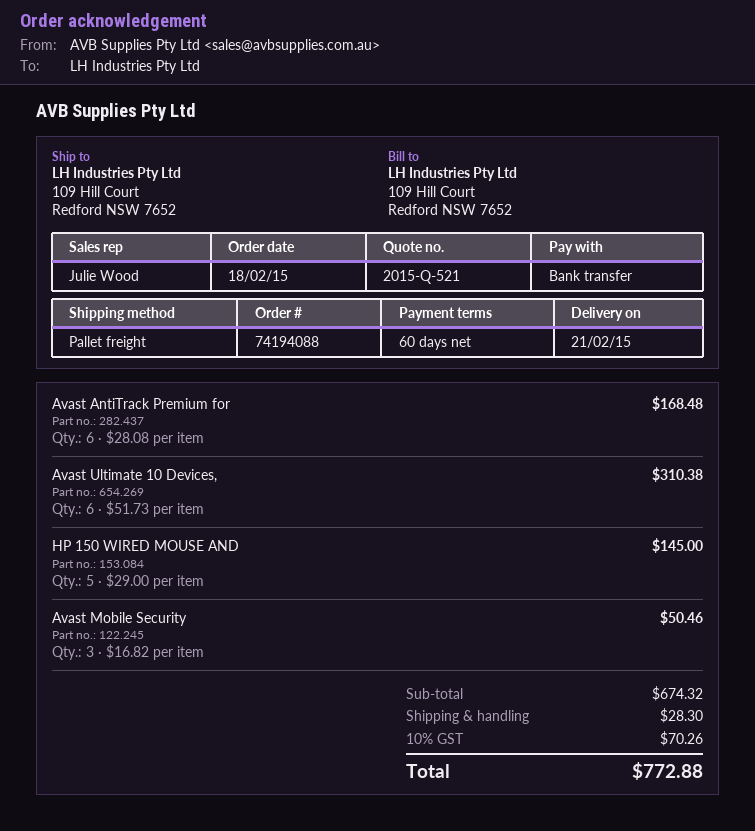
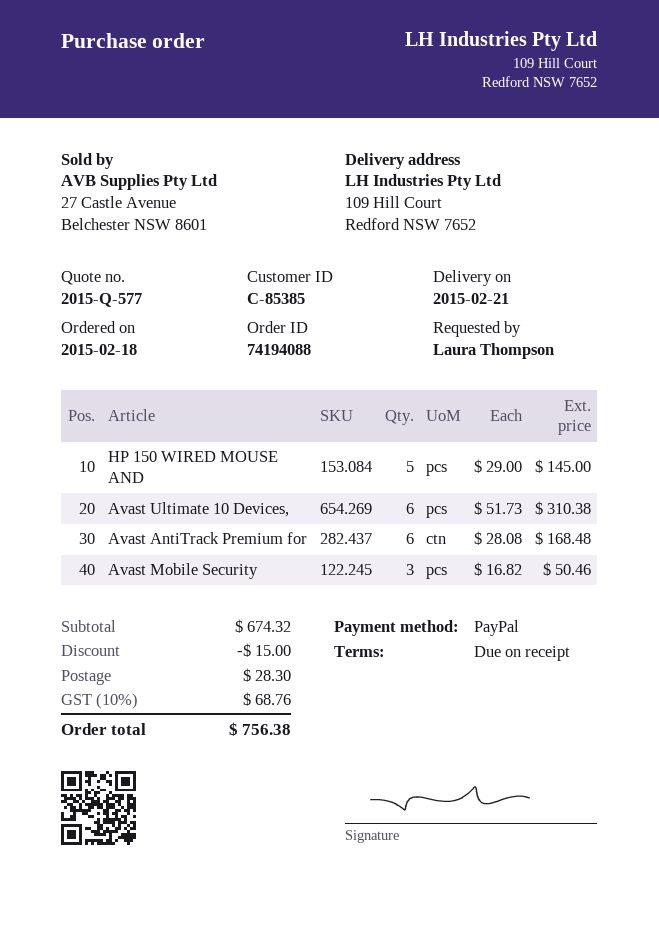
quote number: 2015-Q-521 -> 2015-Q-577
payment terms: 60 days -> on receipt
payment method: bank transfer -> PayPal
discount: none -> 15.00
tax: 10% = 70.26 -> 10% = 68.76
total: 772.88 -> 756.38

